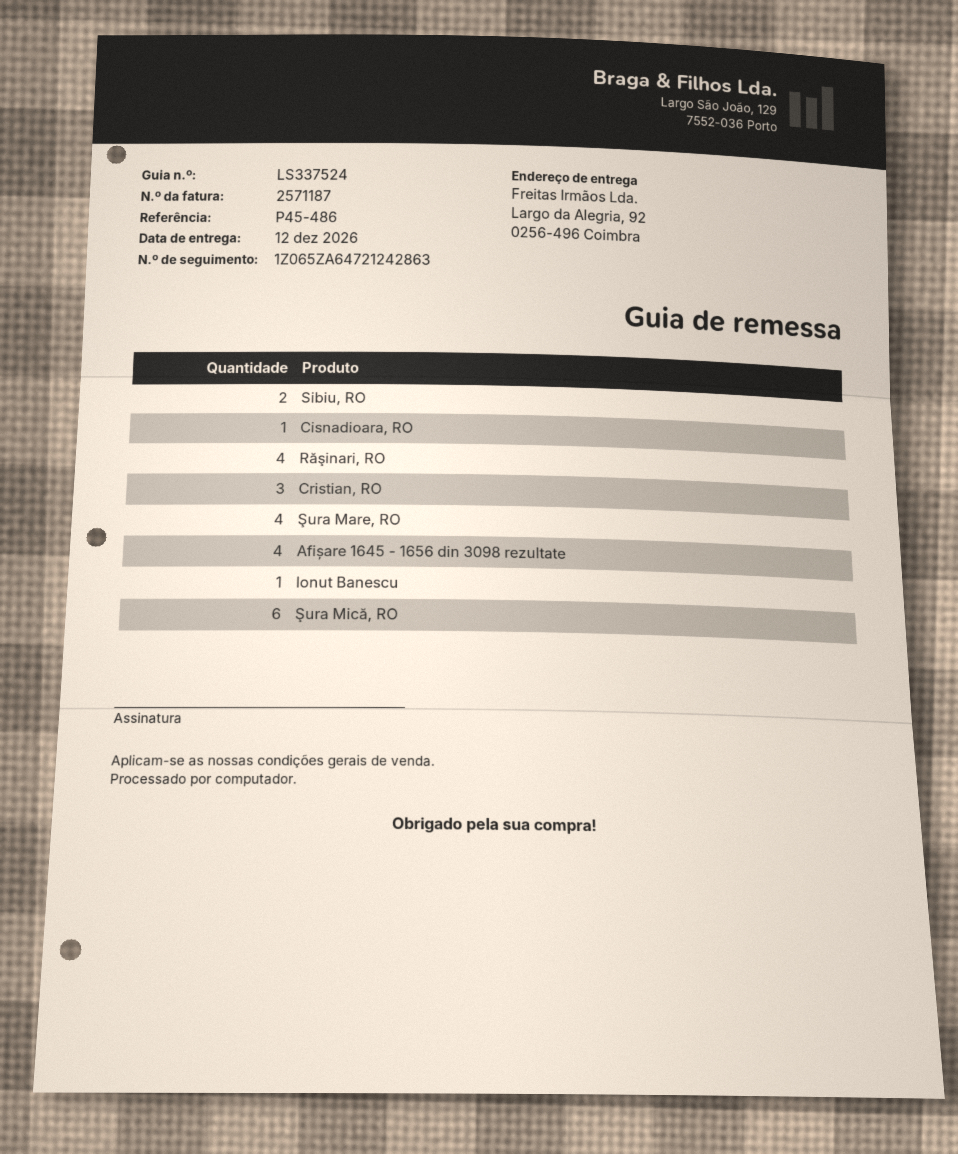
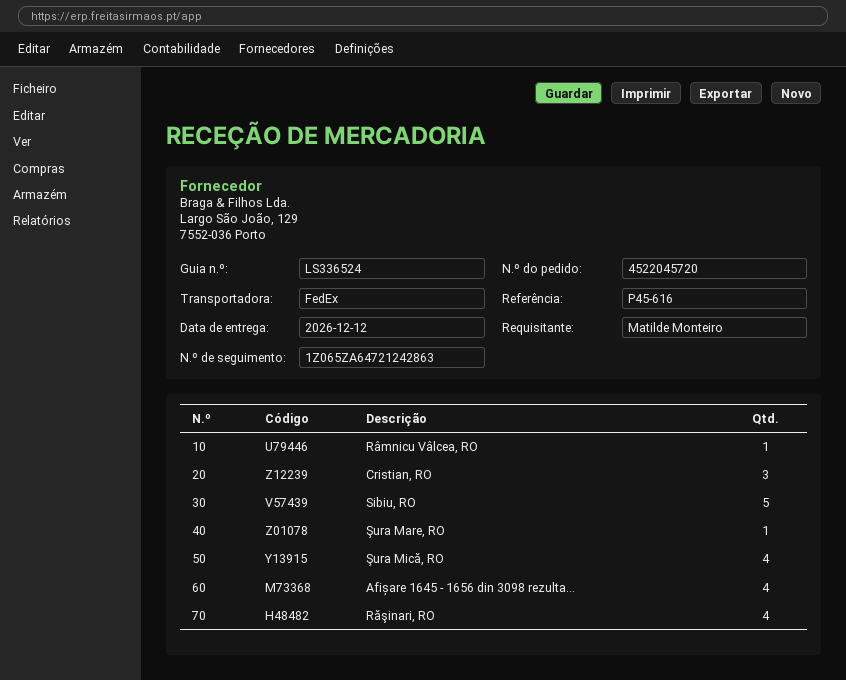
delivery note number: LS337524 -> LS336524
reference: P45-486 -> P45-616
Sibiu, RO: 2 -> 5
Cisnadioara, RO: 1 -> none
Şura Mare, RO: 4 -> 1
Ionut Banescu: 1 -> none
Şura Mică, RO: 6 -> 4
Râmnicu Vâlcea, RO: none -> 1

